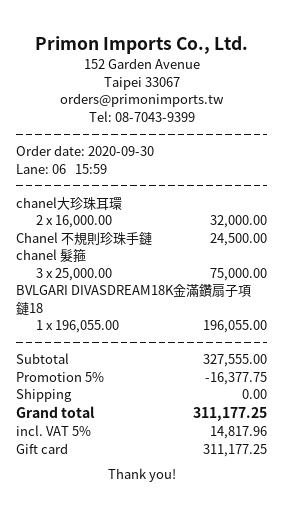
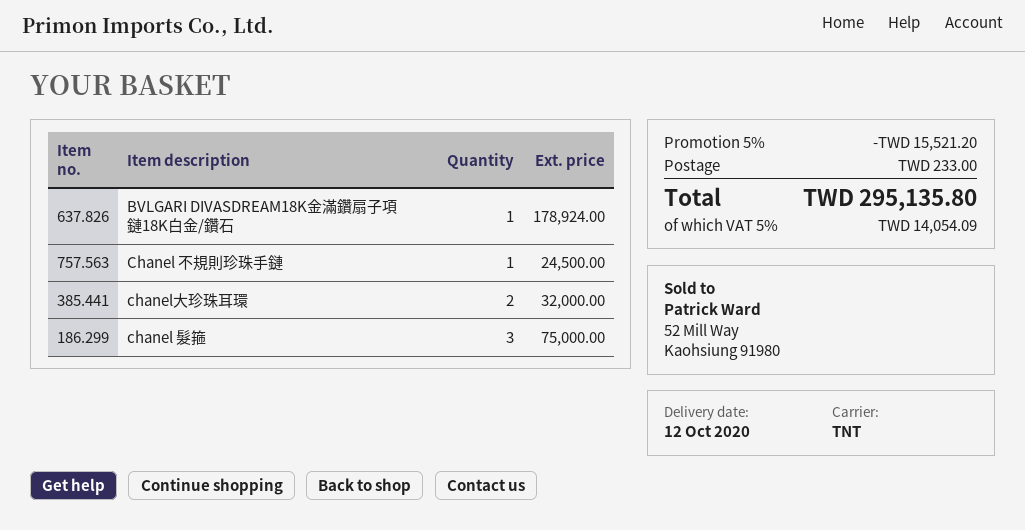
BVLGARI DIVASDREAM18K金滿鑽扇子項鏈18: 1 for 196055.00 -> 1 for 178924.00
discount: 5% = 16377.75 -> 5% = 15521.20
shipping: 0.00 -> 233.00
tax: 5% = 14817.96 -> 5% = 14054.09
total: 311177.25 -> 295135.80

